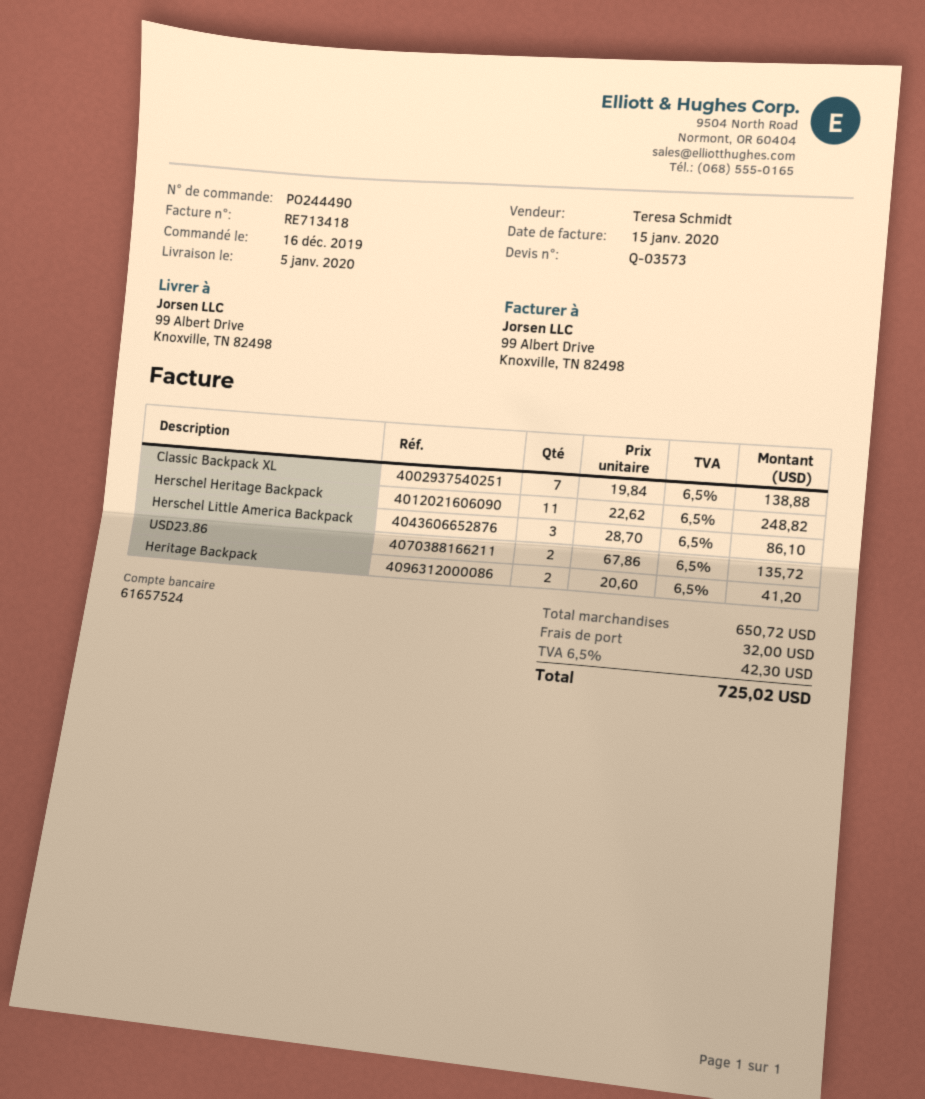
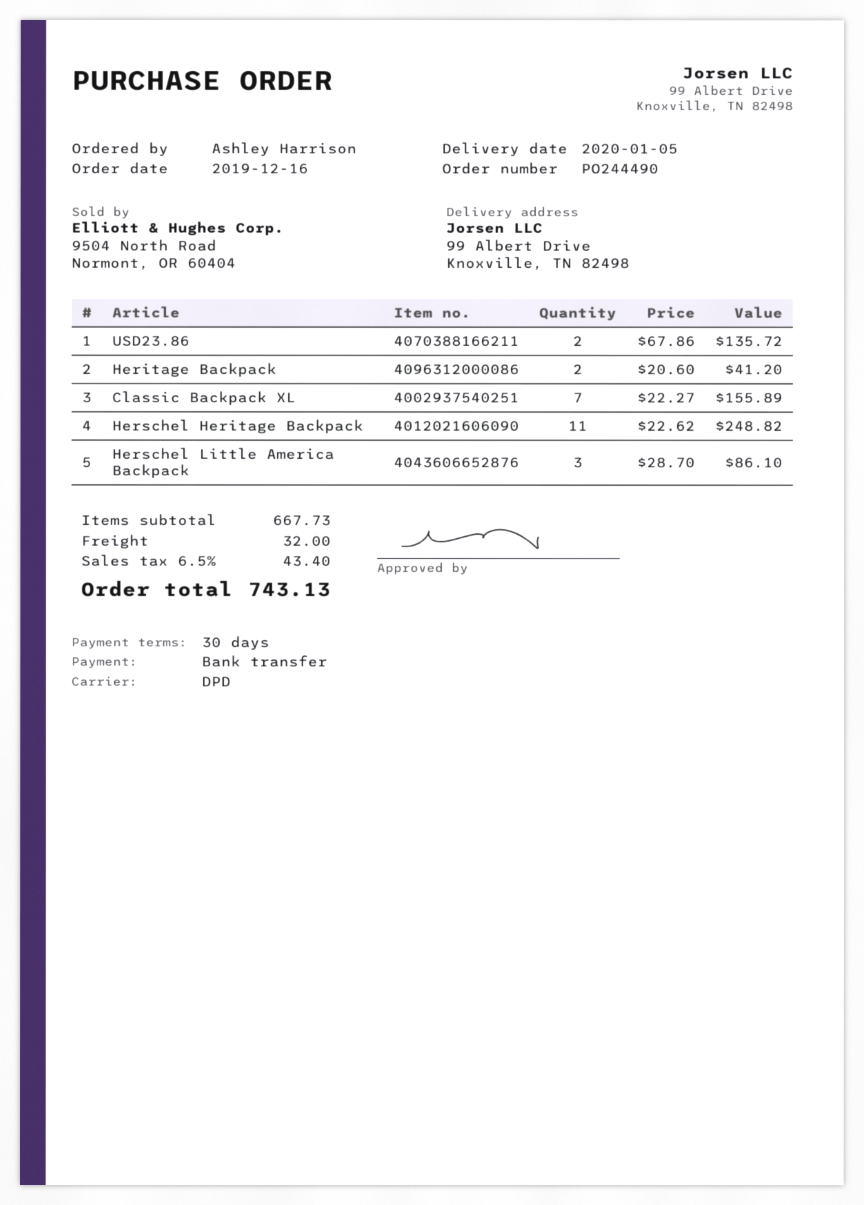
Classic Backpack XL: 7 x 19.84 = 138.88 -> 7 x 22.27 = 155.89
subtotal: 650.72 -> 667.73
tax: 6.5% = 42.30 -> 6.5% = 43.40
total: 725.02 -> 743.13

